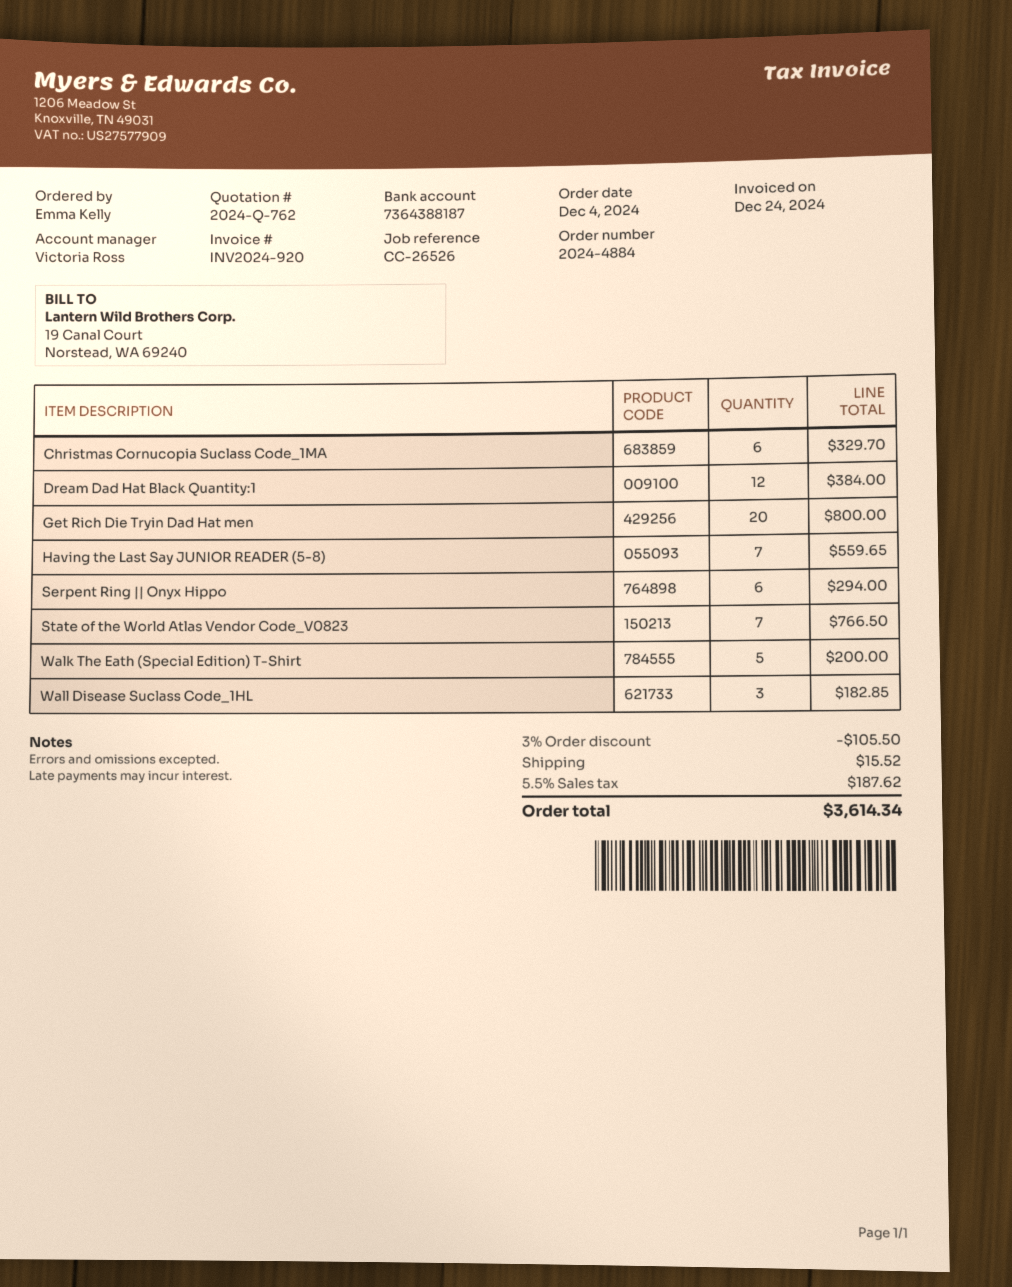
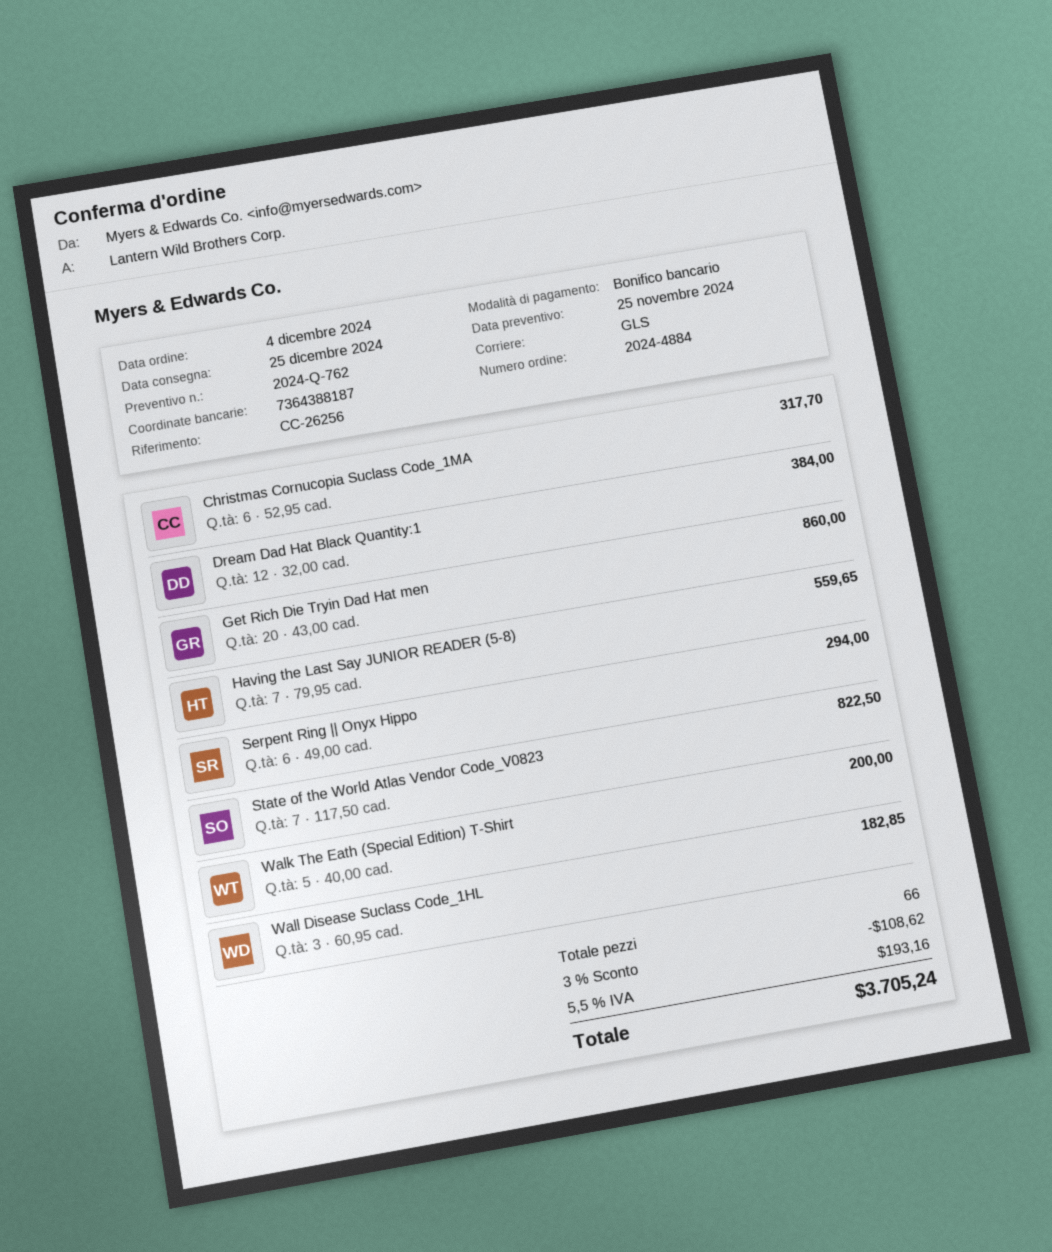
reference: CC-26526 -> CC-26256
Christmas Cornucopia Suclass Code_1MA: 6 for 329.70 -> 6 for 317.70
Get Rich Die Tryin Dad Hat men: 20 for 800.00 -> 20 for 860.00
State of the World Atlas Vendor Code_V0823: 7 for 766.50 -> 7 for 822.50
discount: 3% = 105.50 -> 3% = 108.62
shipping: 15.52 -> none
tax: 5.5% = 187.62 -> 5.5% = 193.16
total: 3614.34 -> 3705.24

